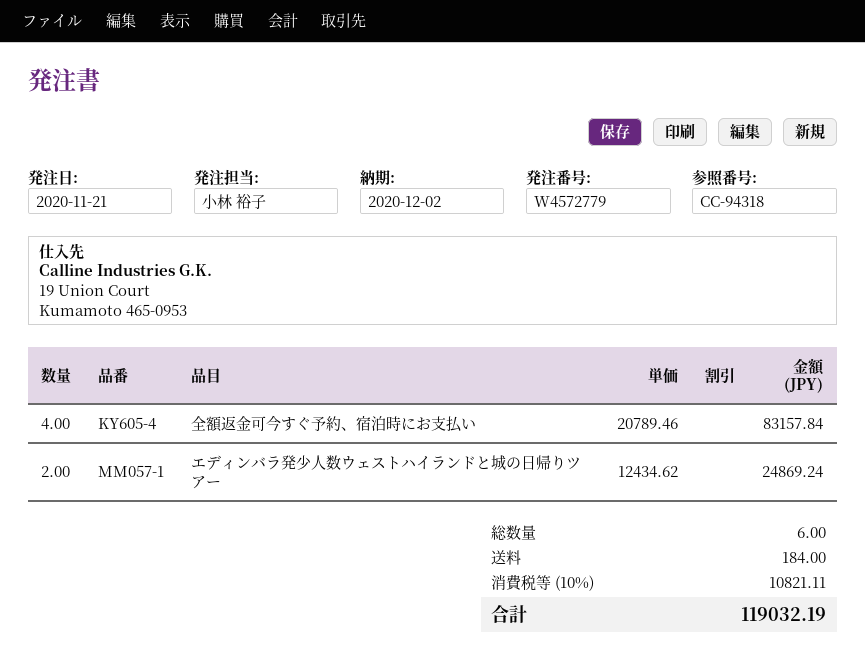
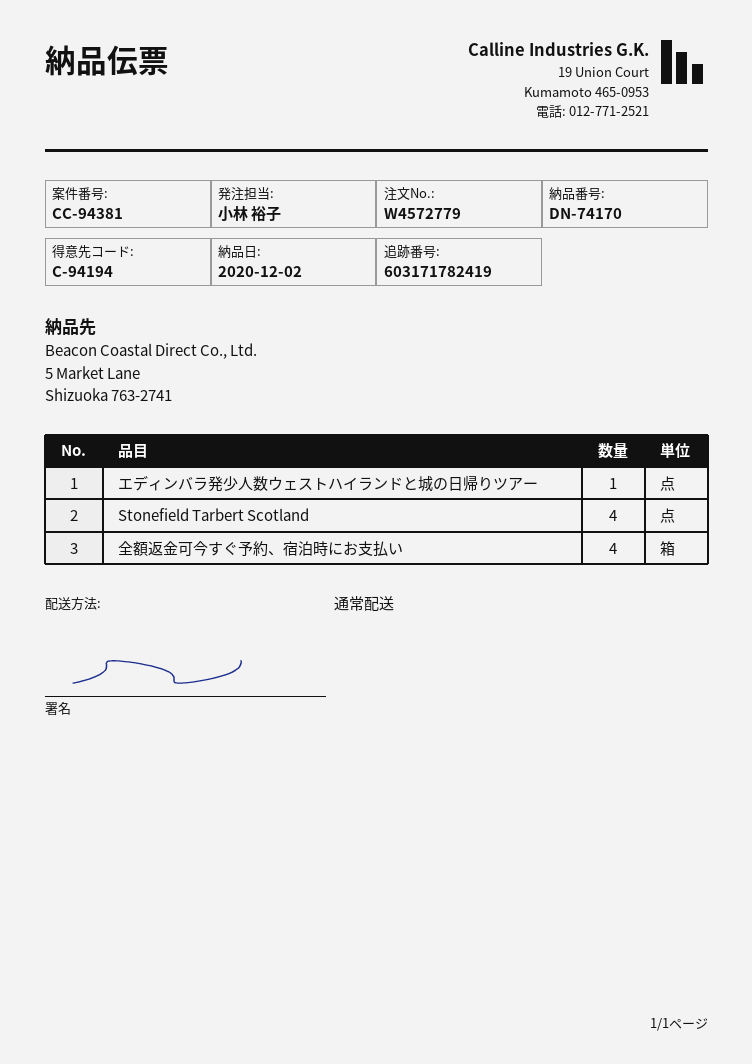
reference: CC-94318 -> CC-94381
エディンバラ発少人数ウェストハイランドと城の日帰りツアー: 2 -> 1
Stonefield Tarbert Scotland: none -> 4

